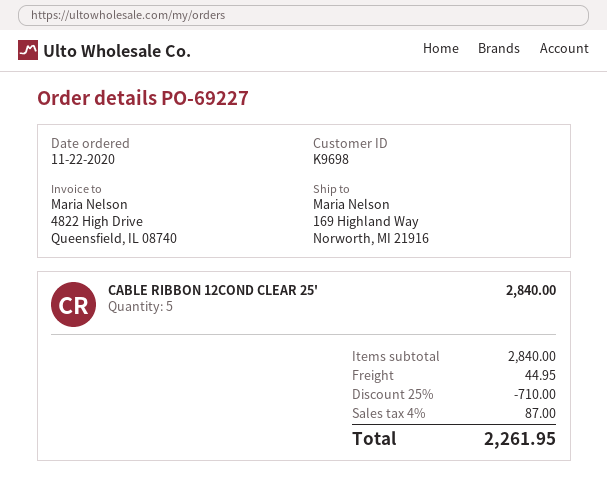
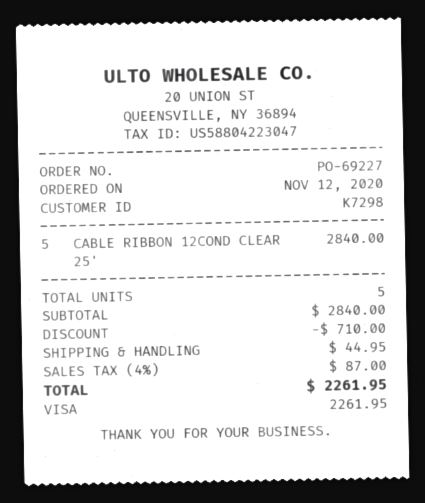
order date: 2020-11-22 -> 2020-11-12
customer number: K9698 -> K7298

